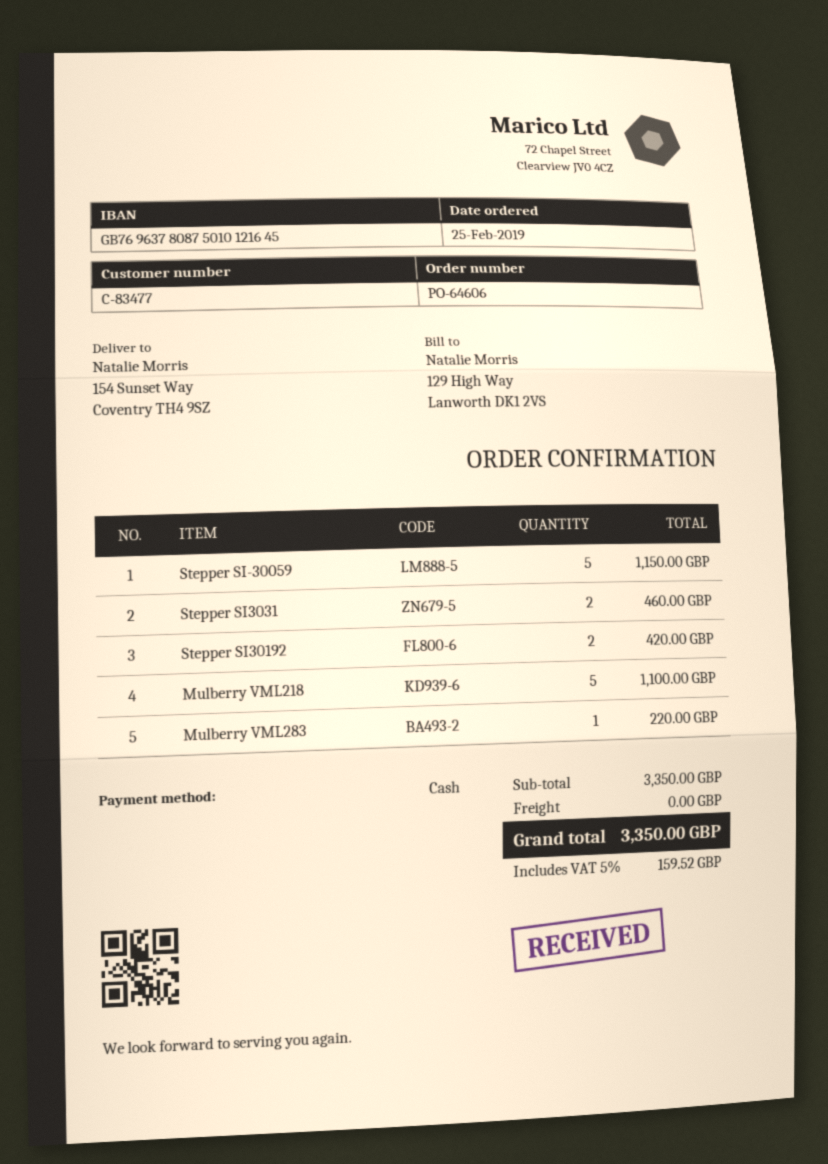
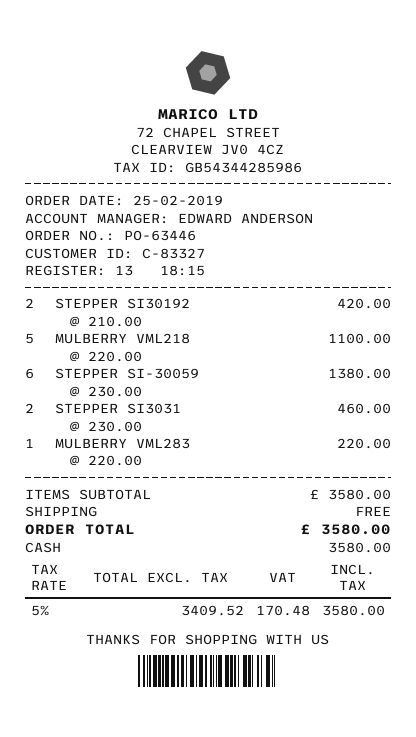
order number: PO-64606 -> PO-63446
customer number: C-83477 -> C-83327
Stepper SI-30059: 5 for 1150.00 -> 6 for 1380.00
subtotal: 3350.00 -> 3580.00
tax: 5% = 159.52 -> 5% = 170.48
total: 3350.00 -> 3580.00

